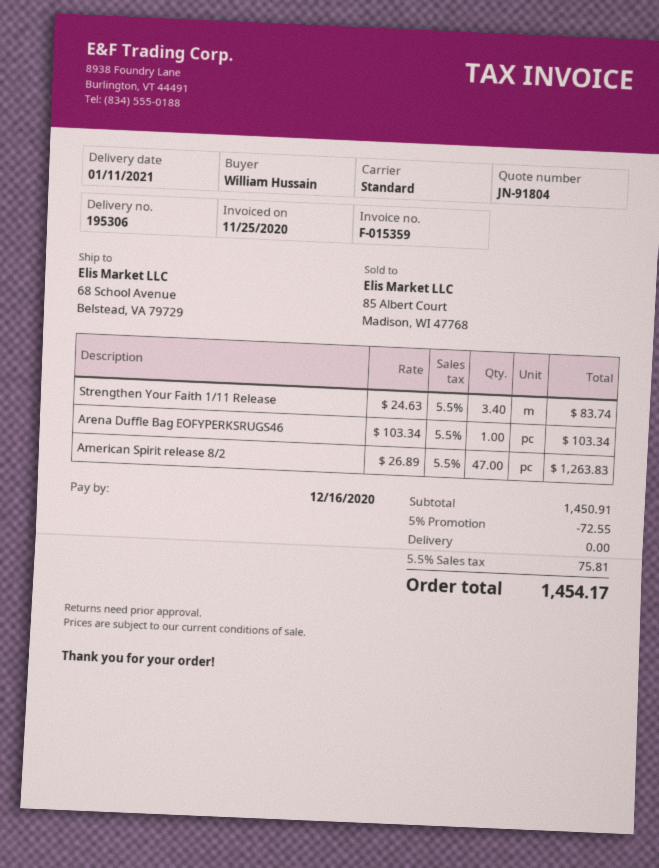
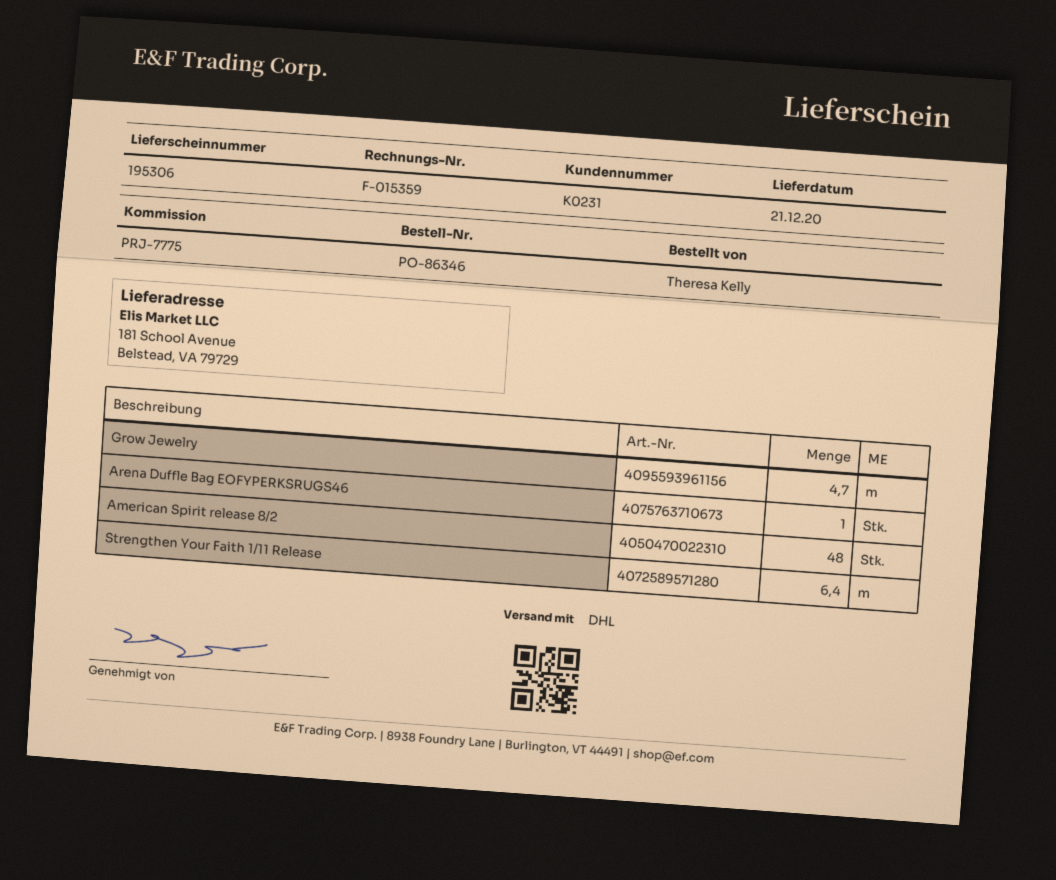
delivery date: 2021-01-11 -> 2020-12-21
ordered by: William Hussain -> Theresa Kelly
shipping method: standard -> DHL
ship to: 68 School Avenue, Belstead, VA 79729 -> 181 School Avenue, Belstead, VA 79729
Strengthen Your Faith 1/11 Release: 3.4 -> 6.4
American Spirit release 8/2: 47 -> 48
Grow Jewelry: none -> 4.7

